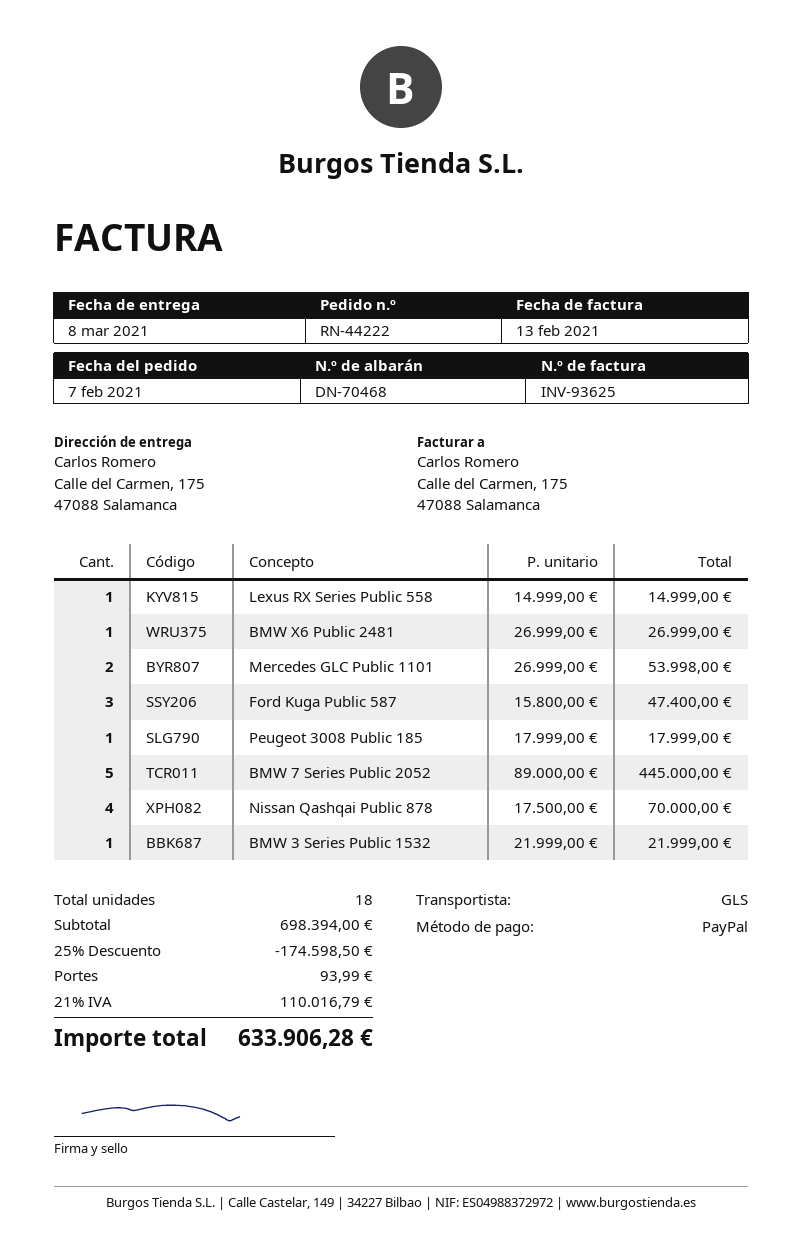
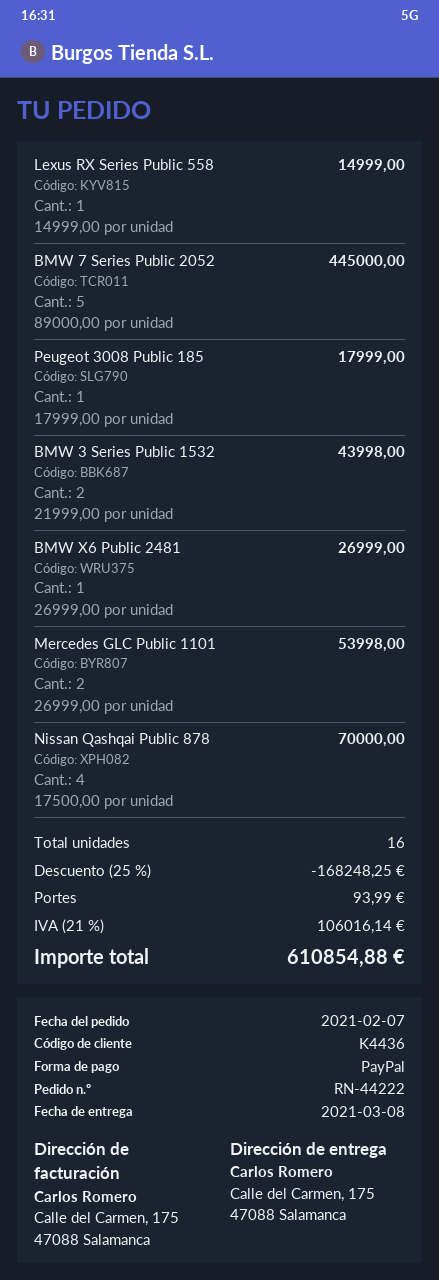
Ford Kuga Public 587: 3 x 15800.00 = 47400.00 -> none
BMW 3 Series Public 1532: 1 x 21999.00 = 21999.00 -> 2 x 21999.00 = 43998.00
total quantity: 18 -> 16
discount: 25% = 174598.50 -> 25% = 168248.25
tax: 21% = 110016.79 -> 21% = 106016.14
total: 633906.28 -> 610854.88

